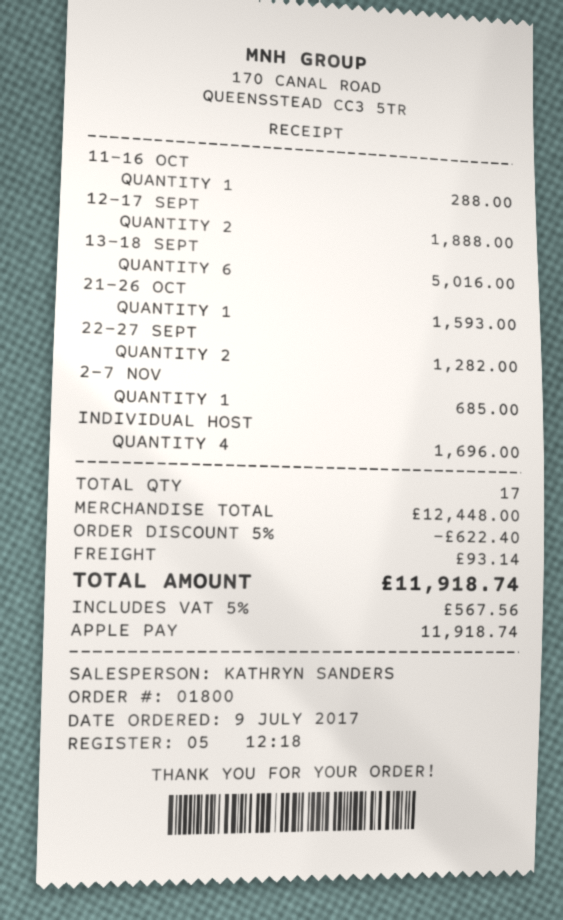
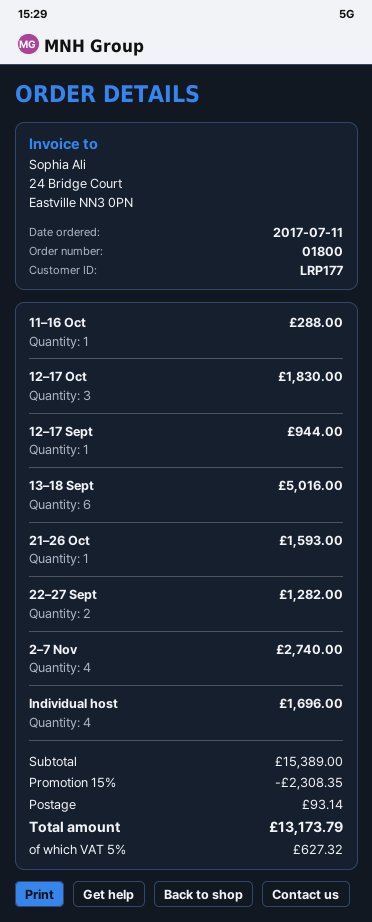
order date: 2017-07-09 -> 2017-07-11
12–17 SEPT: 2 for 1888.00 -> 1 for 944.00
2–7 NOV: 1 for 685.00 -> 4 for 2740.00
12–17 Oct: none -> 3 for 1830.00
subtotal: 12448.00 -> 15389.00
discount: 5% = 622.40 -> 15% = 2308.35
tax: 5% = 567.56 -> 5% = 627.32
total: 11918.74 -> 13173.79

